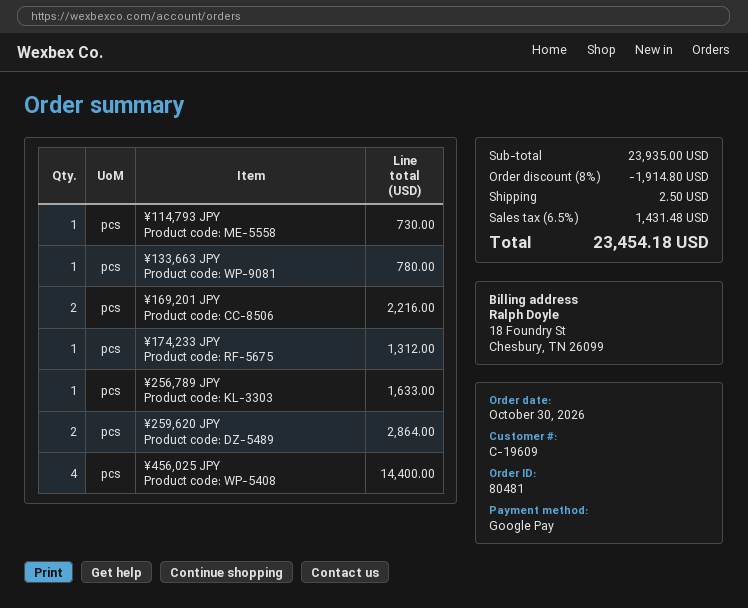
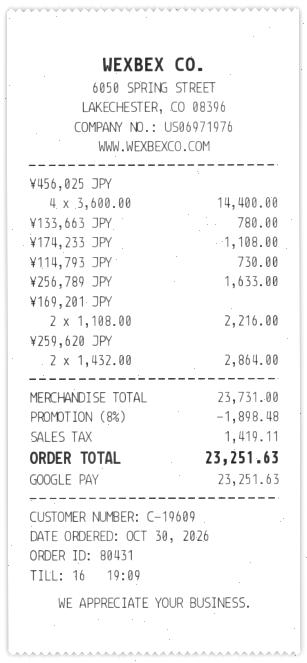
order number: 80481 -> 80431
¥174,233 JPY: 1 for 1312.00 -> 1 for 1108.00
subtotal: 23935.00 -> 23731.00
discount: 8% = 1914.80 -> 8% = 1898.48
shipping: 2.50 -> none
tax: 1431.48 -> 1419.11
total: 23454.18 -> 23251.63

